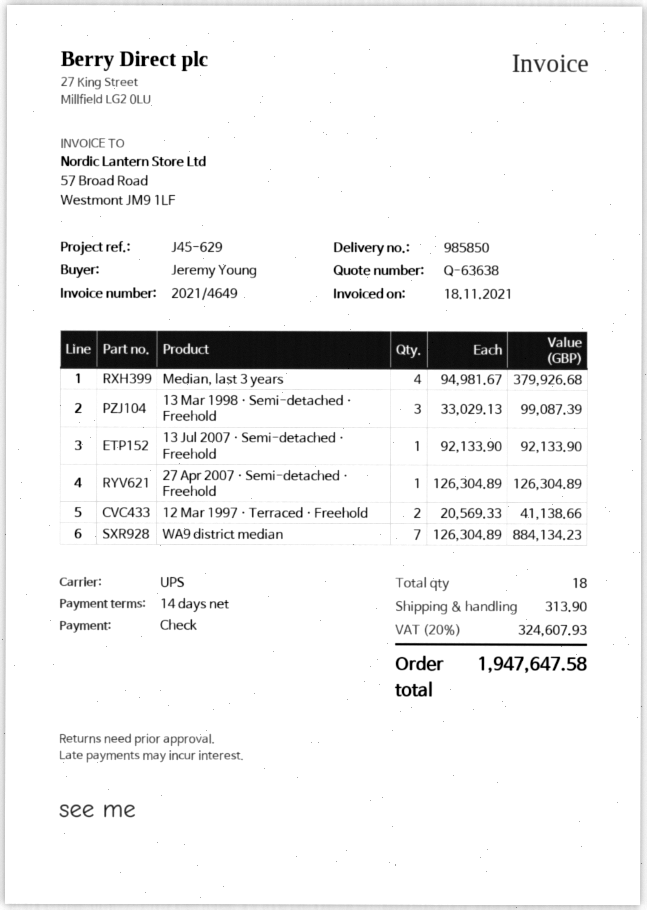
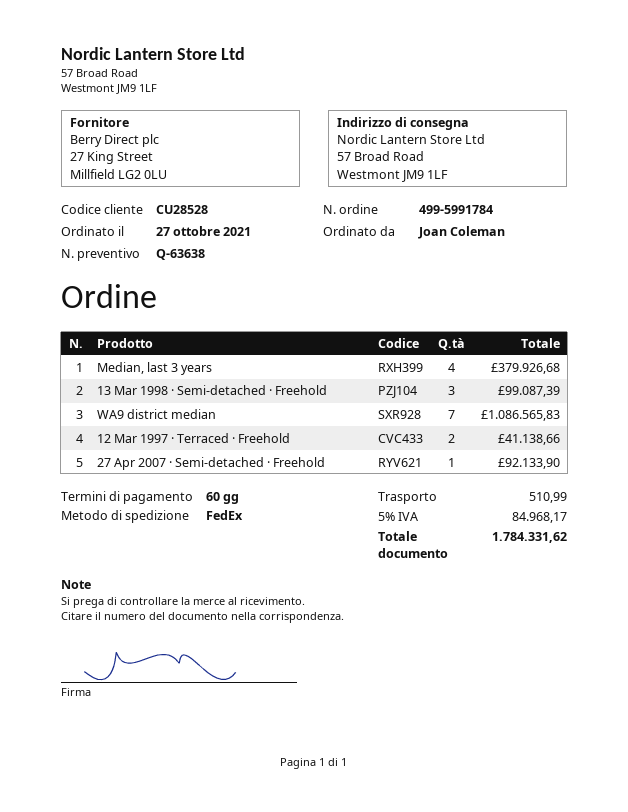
payment terms: 14 days -> 60 days
ordered by: Jeremy Young -> Joan Coleman
shipping method: UPS -> FedEx
13 Jul 2007 · Semi-detached · Freehold: 1 for 92133.90 -> none
27 Apr 2007 · Semi-detached · Freehold: 1 for 126304.89 -> 1 for 92133.90
WA9 district median: 7 for 884134.23 -> 7 for 1086565.83
shipping: 313.90 -> 510.99
tax: 20% = 324607.93 -> 5% = 84968.17
total: 1947647.58 -> 1784331.62

